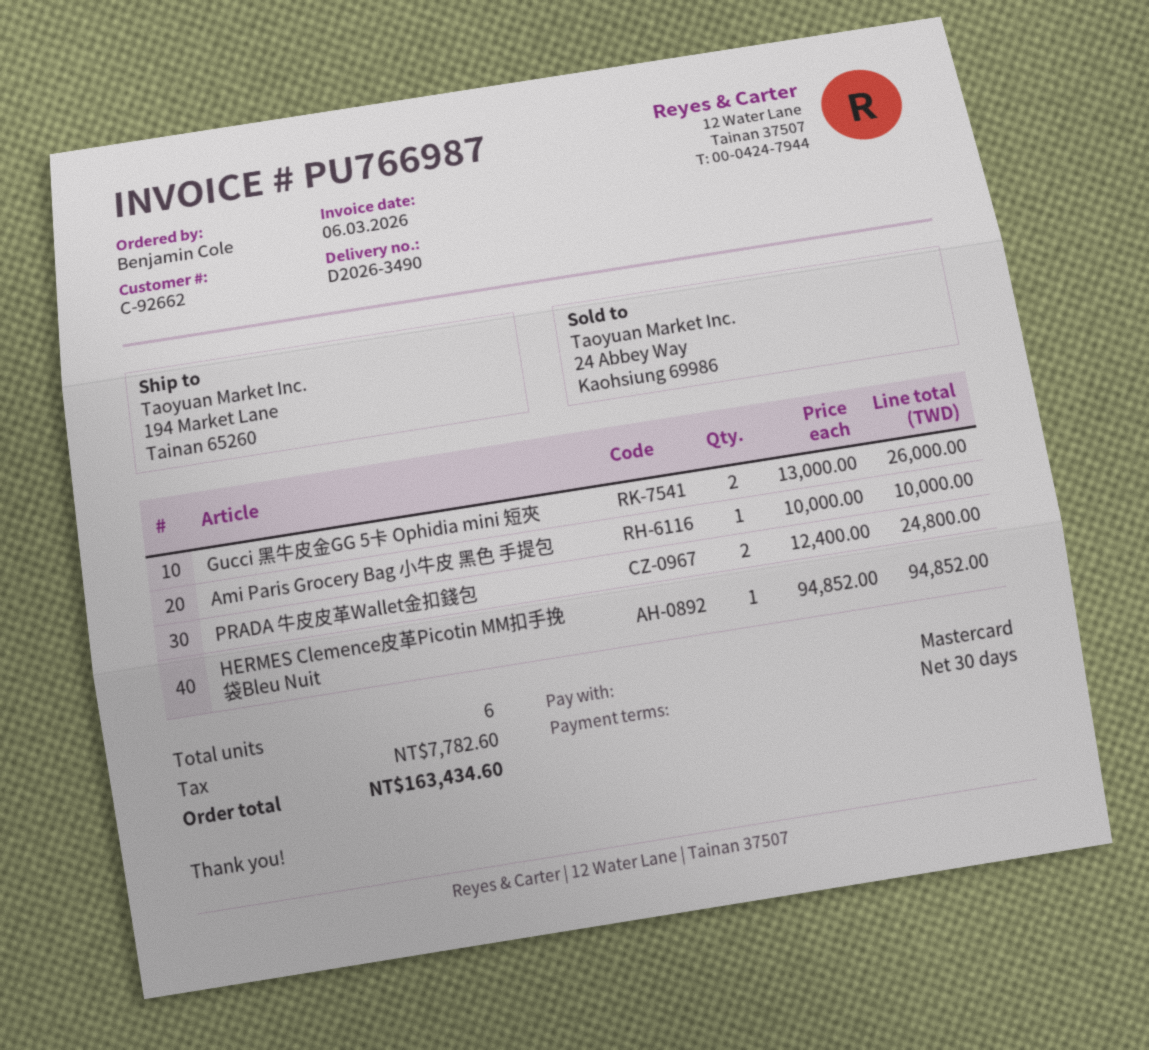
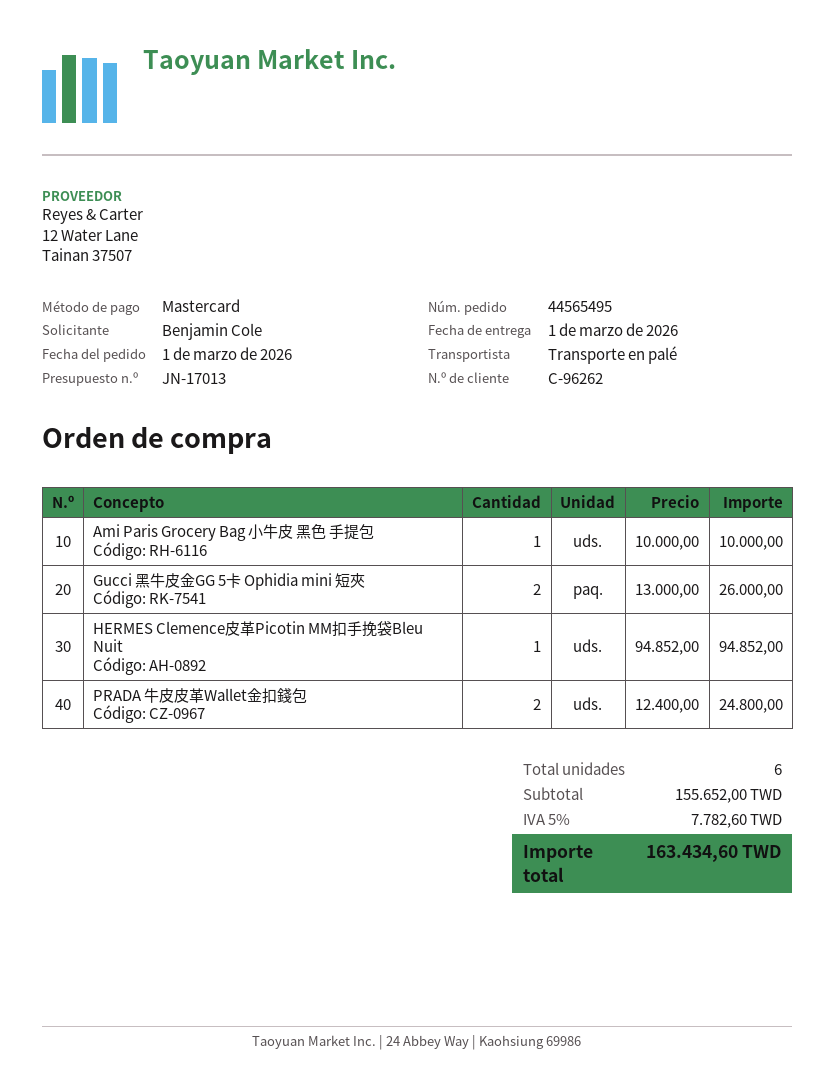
customer number: C-92662 -> C-96262

